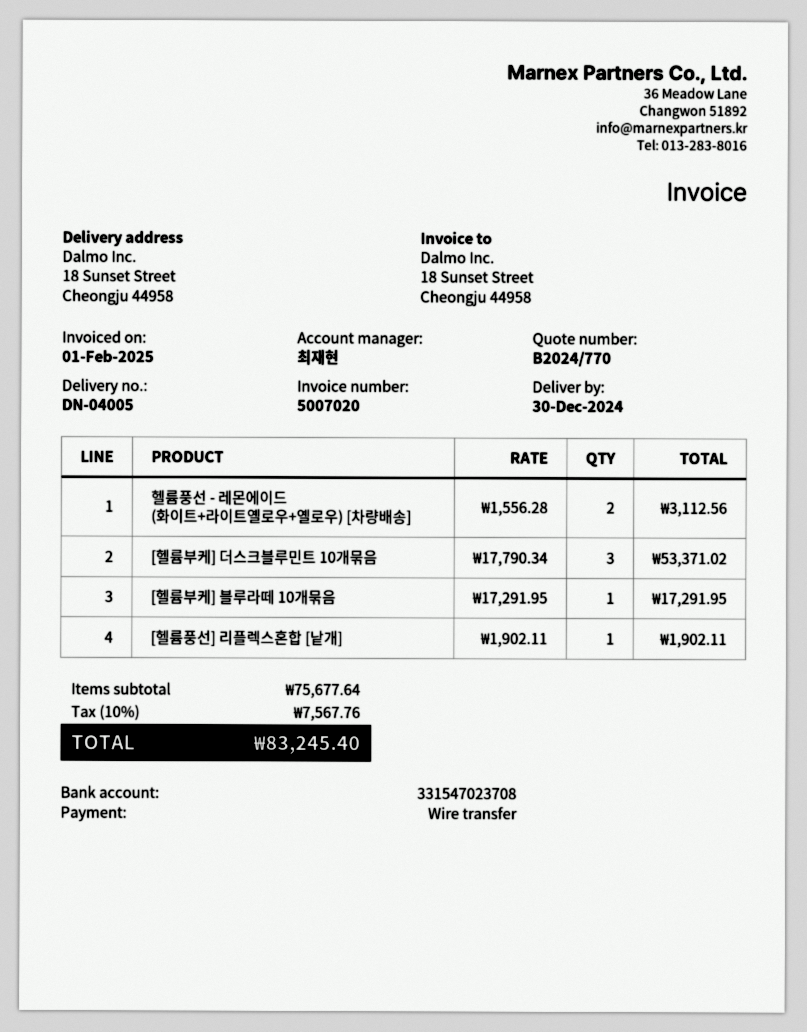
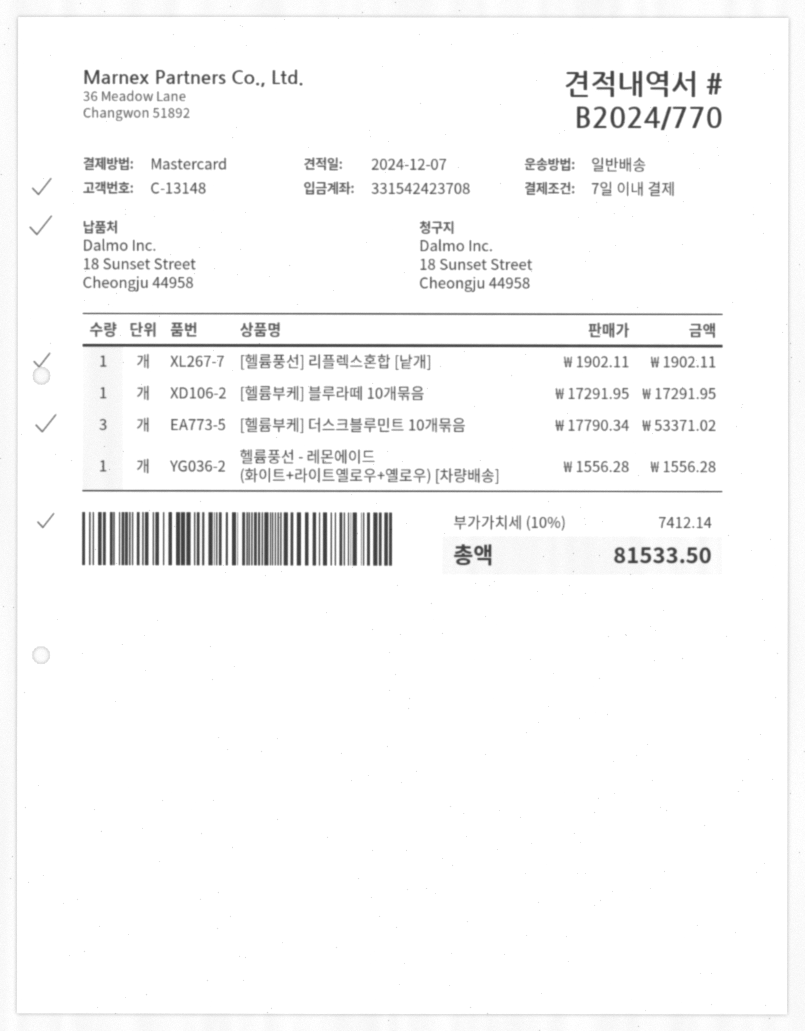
payment method: bank transfer -> Mastercard
bank account: 331547023708 -> 331542423708
헬륨풍선 - 레몬에이드 (화이트+라이트옐로우+옐로우) [차량배송]: 2 x 1556.28 = 3112.56 -> 1 x 1556.28 = 1556.28
tax: 10% = 7567.76 -> 10% = 7412.14
total: 83245.40 -> 81533.50

